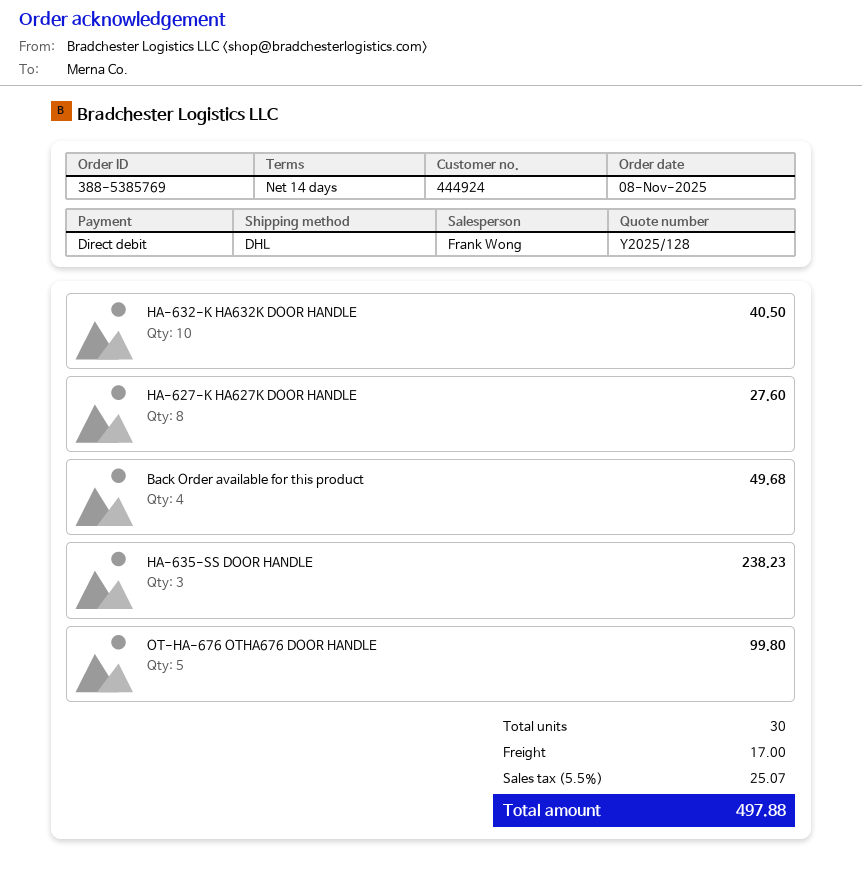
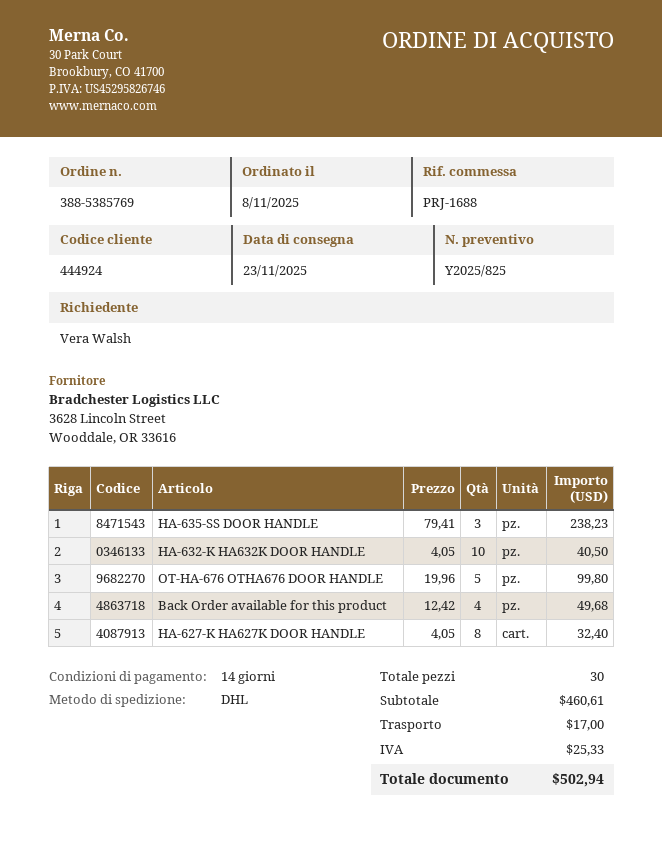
quote number: Y2025/128 -> Y2025/825
HA-627-K HA627K DOOR HANDLE: 8 for 27.60 -> 8 for 32.40
tax: 25.07 -> 25.33
total: 497.88 -> 502.94

